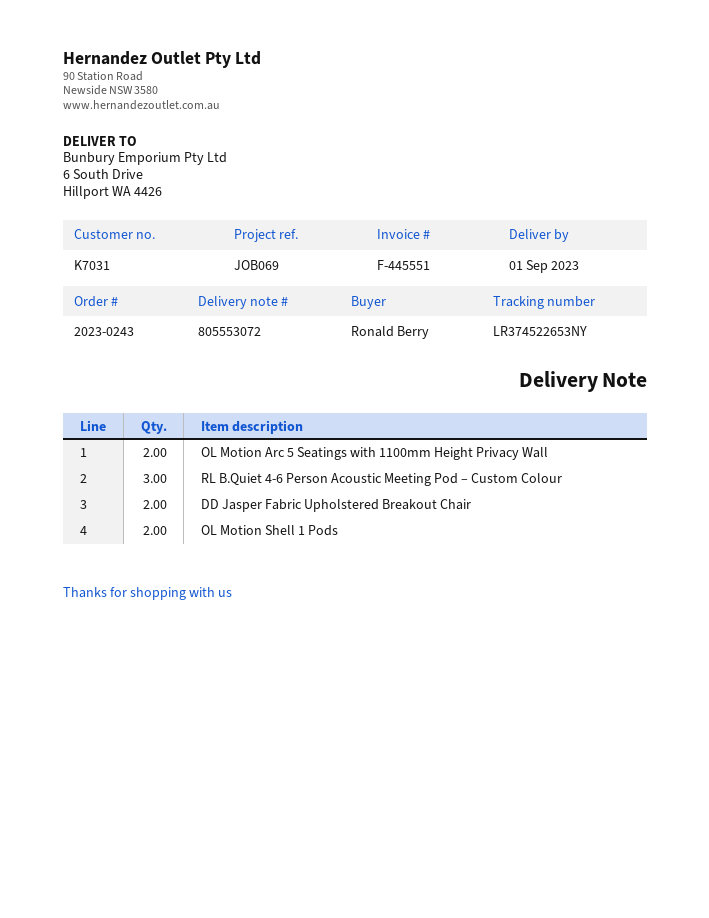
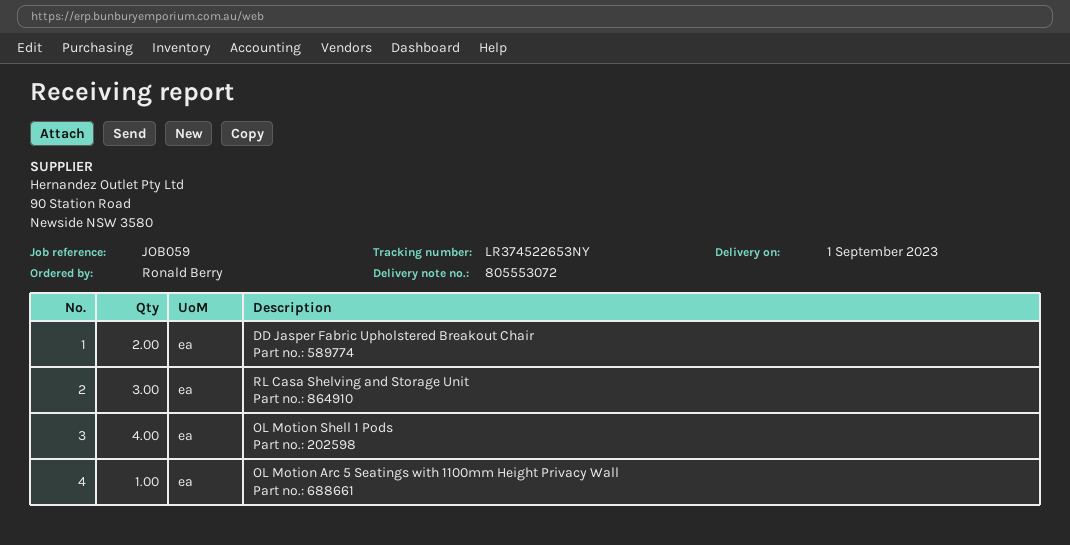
reference: JOB069 -> JOB059
OL Motion Arc 5 Seatings with 1100mm Height Privacy Wall: 2 -> 1
RL B.Quiet 4-6 Person Acoustic Meeting Pod – Custom Colour: 3 -> none
OL Motion Shell 1 Pods: 2 -> 4
RL Casa Shelving and Storage Unit: none -> 3

